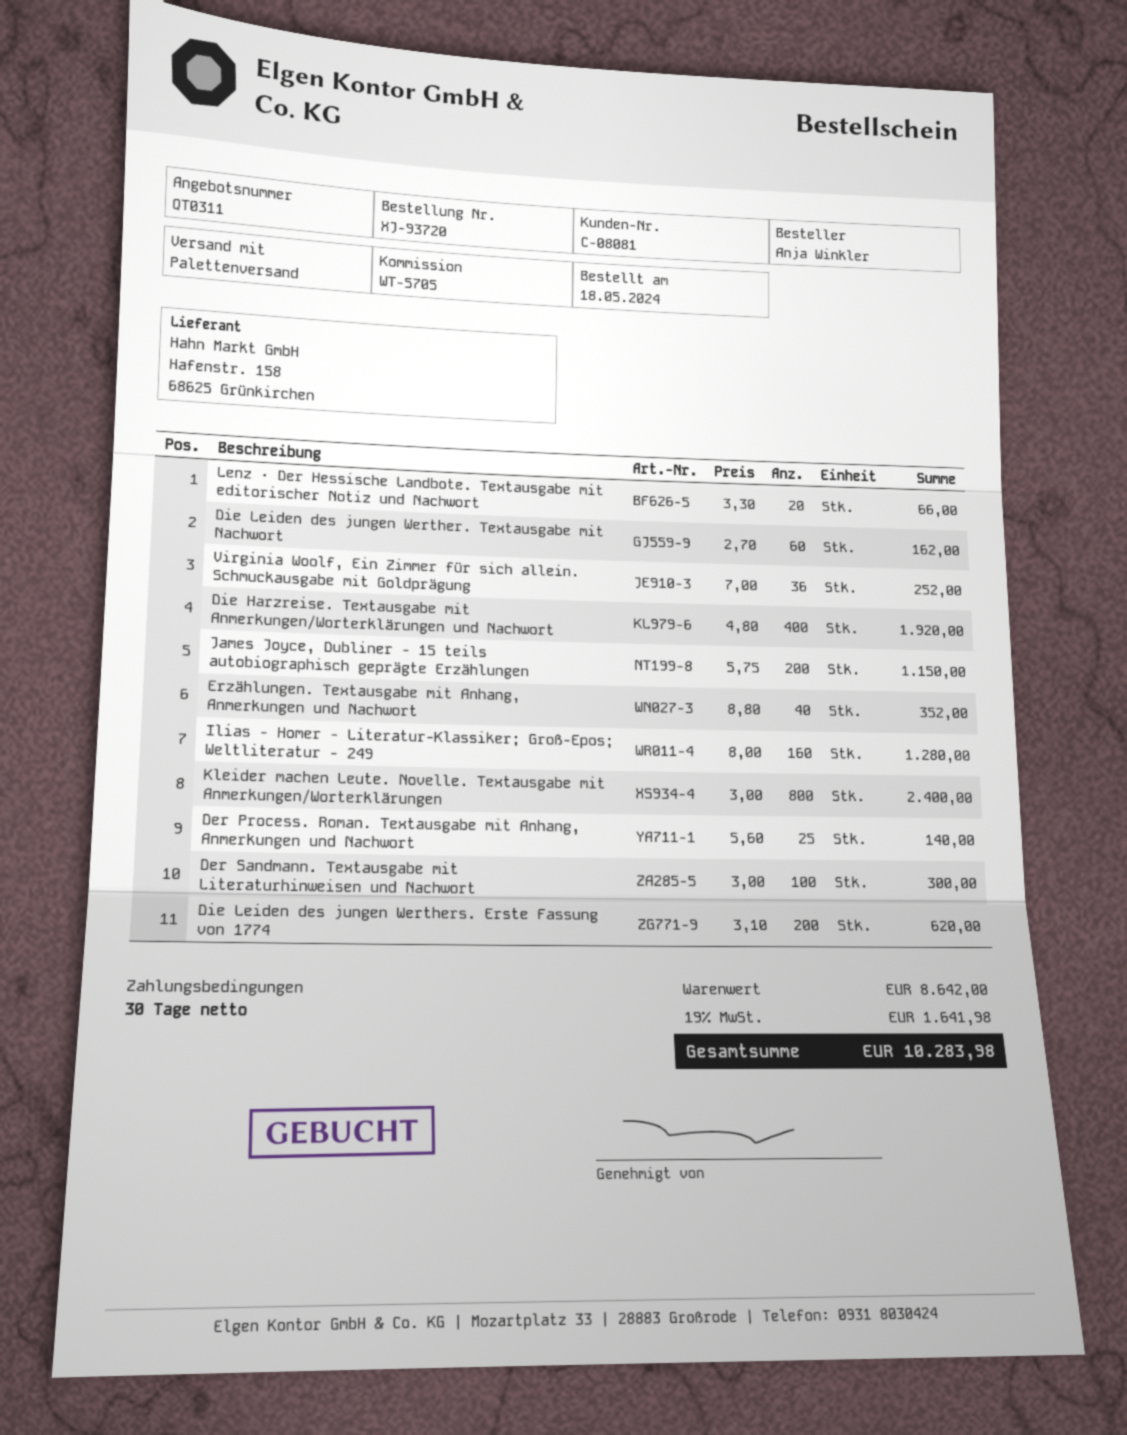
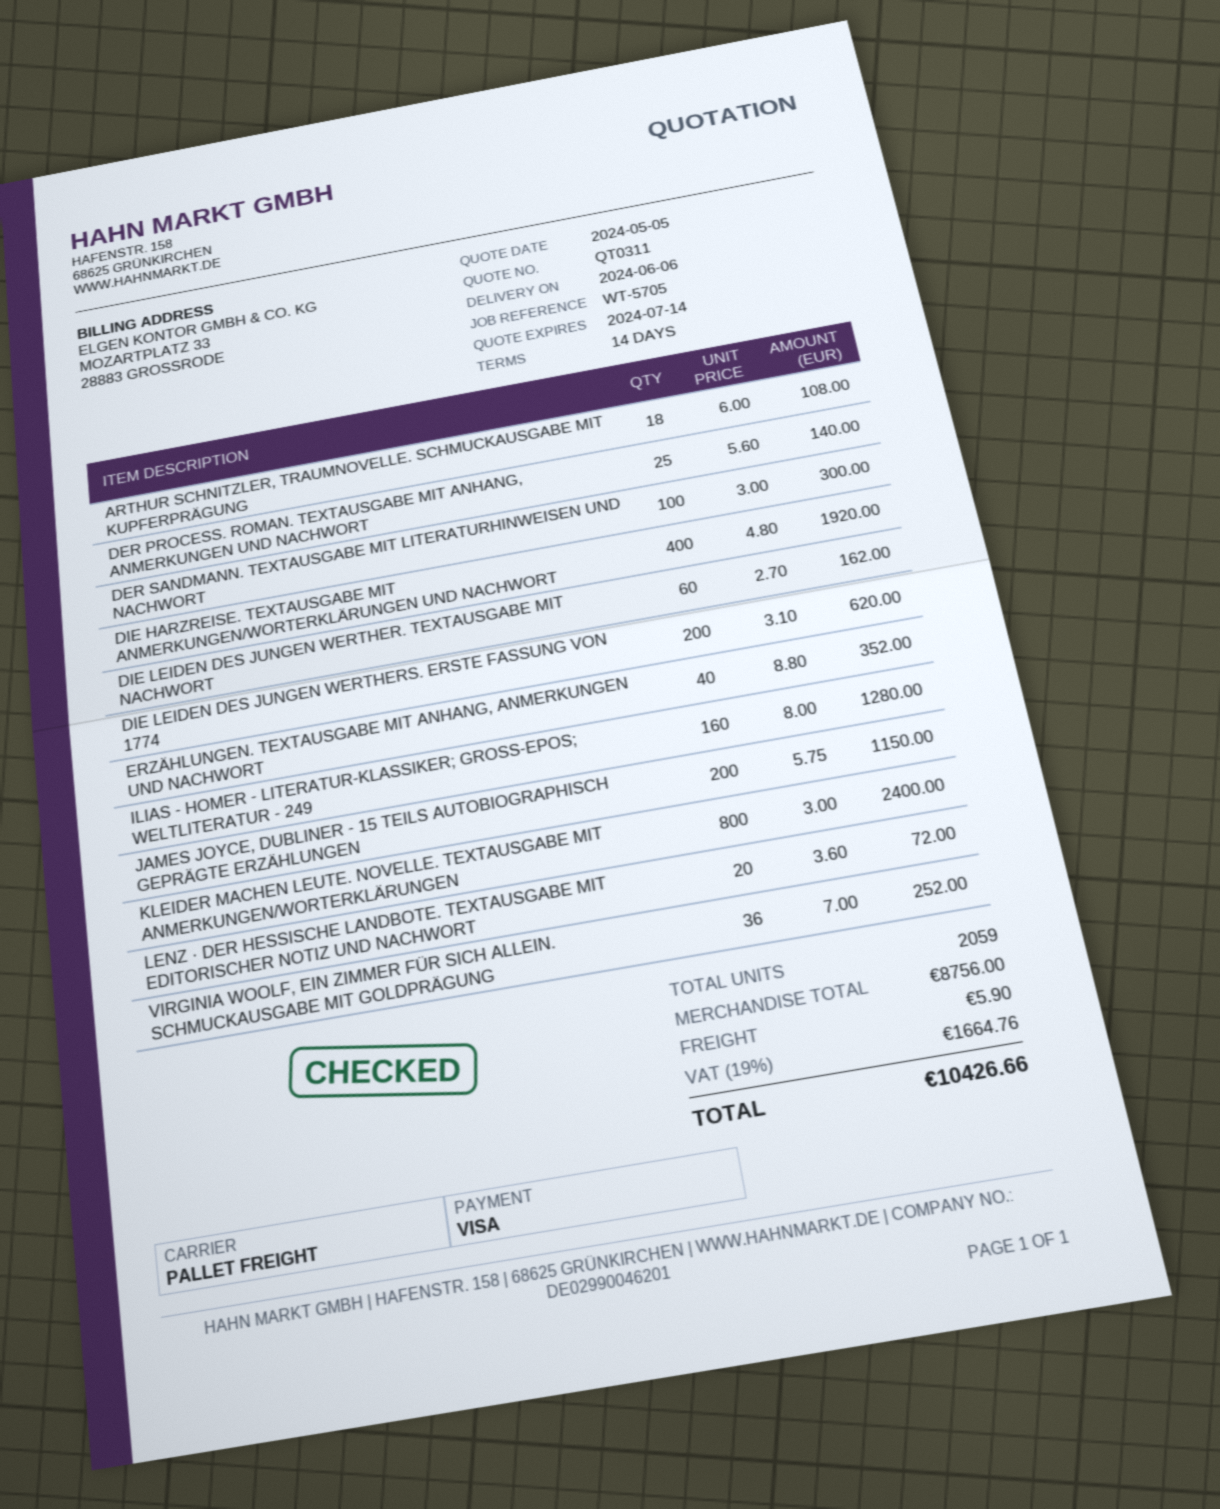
payment terms: 30 days -> 14 days
Lenz · Der Hessische Landbote. Textausgabe mit editorischer Notiz und Nachwort: 20 x 3.30 = 66.00 -> 20 x 3.60 = 72.00
ARTHUR SCHNITZLER, TRAUMNOVELLE. SCHMUCKAUSGABE MIT KUPFERPRÄGUNG: none -> 18 x 6.00 = 108.00
subtotal: 8642.00 -> 8756.00
shipping: none -> 5.90
tax: 19% = 1641.98 -> 19% = 1664.76
total: 10283.98 -> 10426.66

